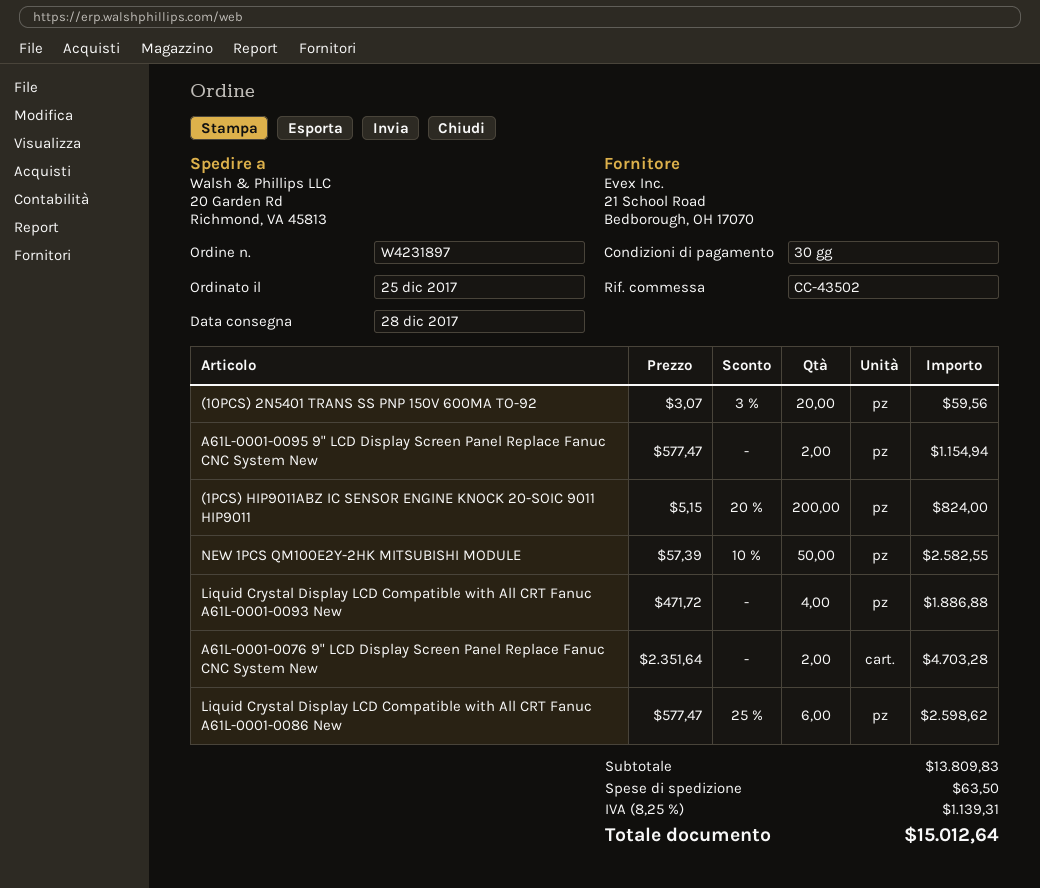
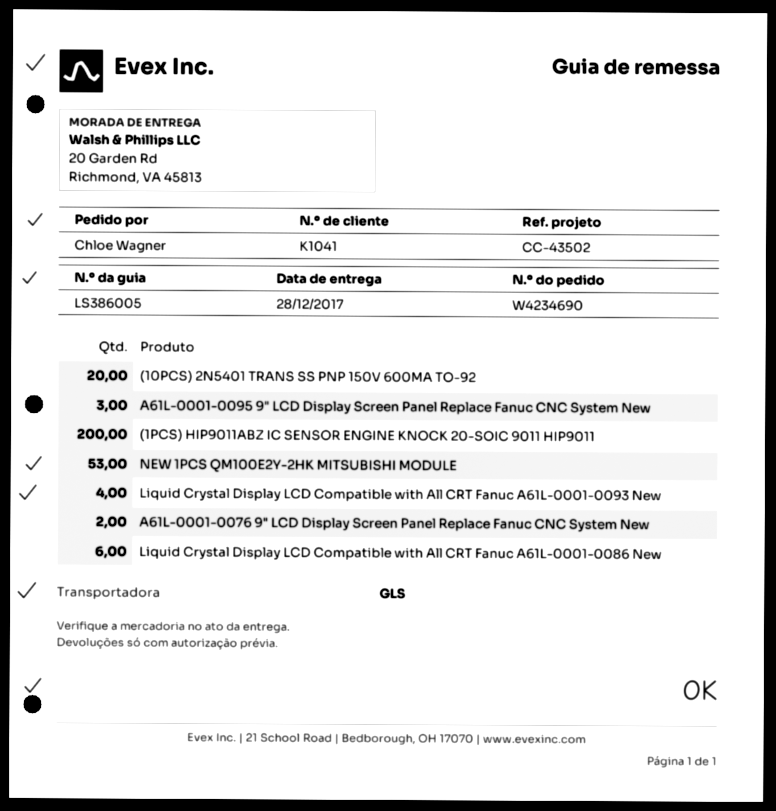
order number: W4231897 -> W4234690
A61L-0001-0095 9" LCD Display Screen Panel Replace Fanuc CNC System New: 2 -> 3
NEW 1PCS QM100E2Y-2HK MITSUBISHI MODULE: 50 -> 53

